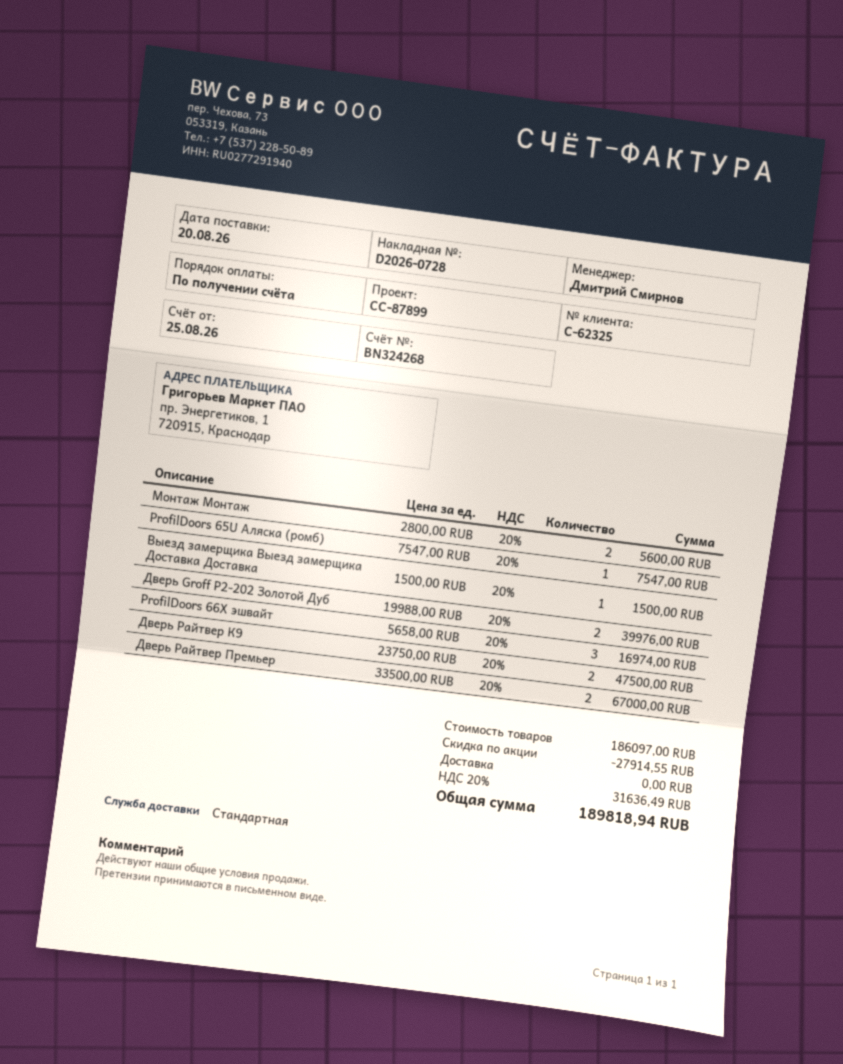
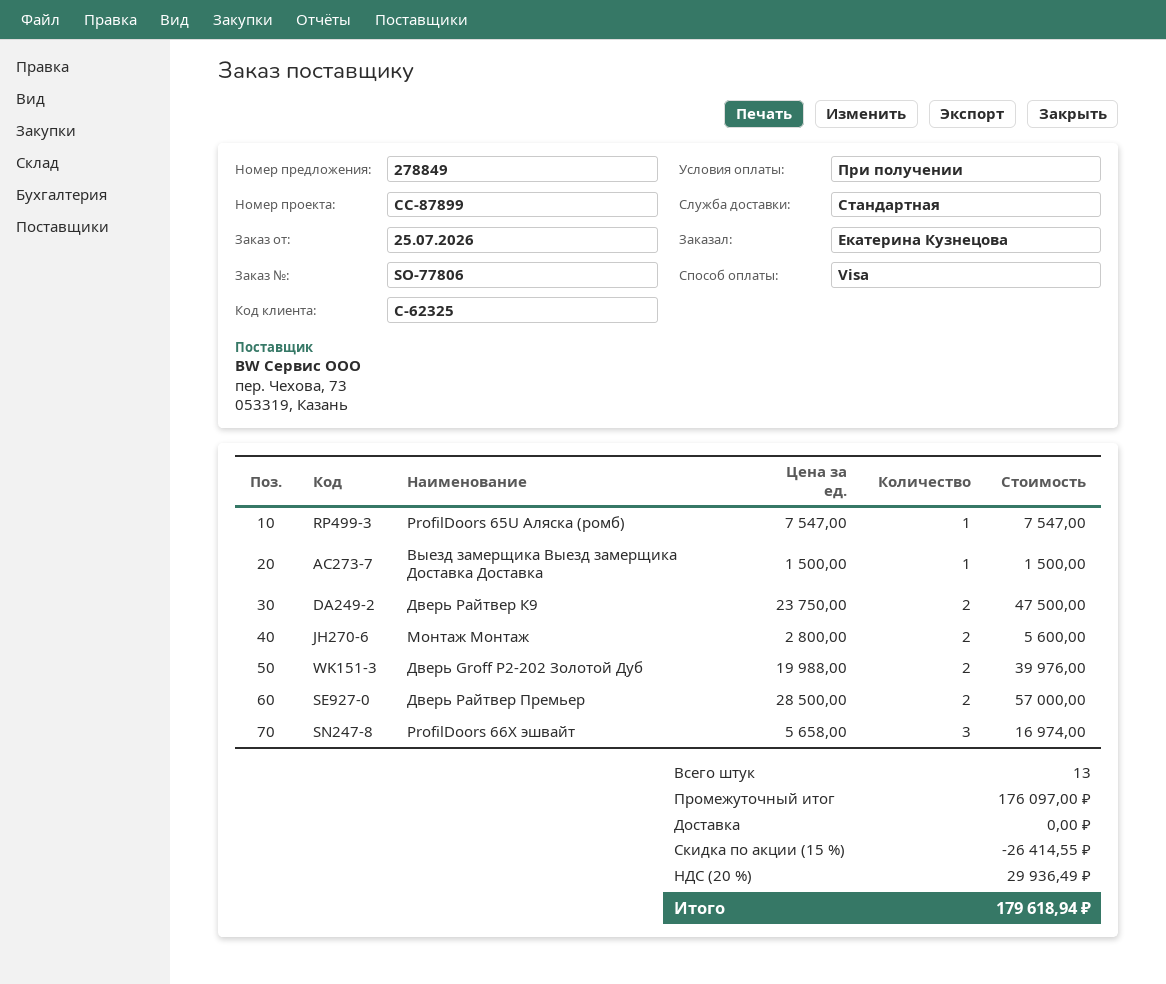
Дверь Райтвер Премьер: 2 x 33500.00 = 67000.00 -> 2 x 28500.00 = 57000.00
subtotal: 186097.00 -> 176097.00
discount: 27914.55 -> 26414.55
tax: 20% = 31636.49 -> 20% = 29936.49
total: 189818.94 -> 179618.94

